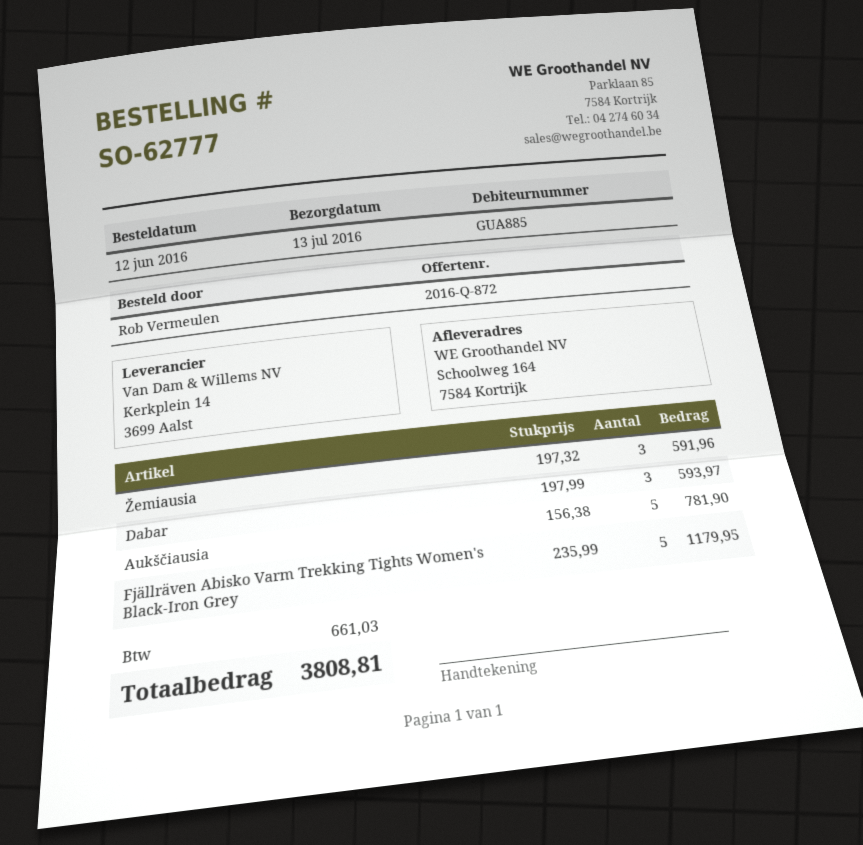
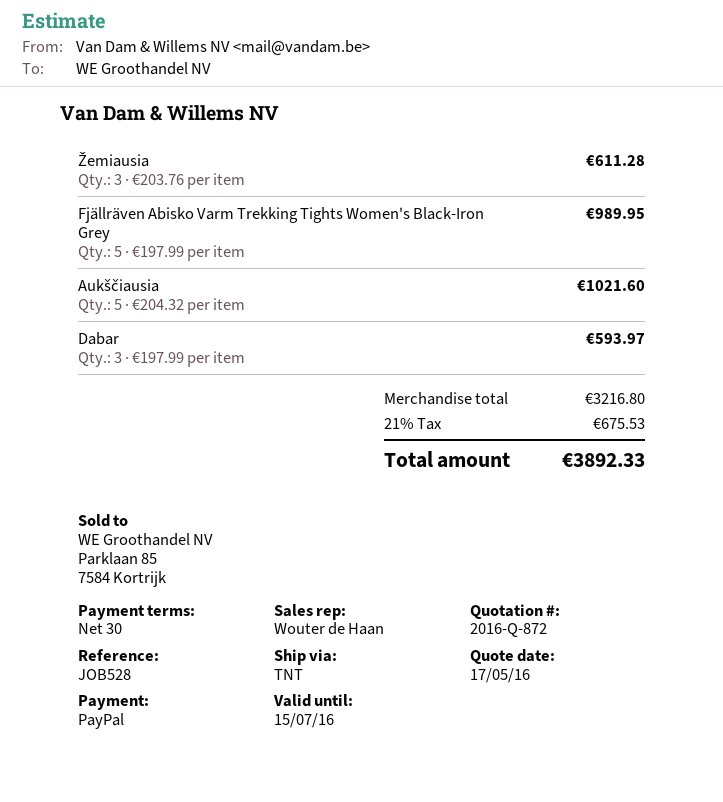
Žemiausia: 3 x 197.32 = 591.96 -> 3 x 203.76 = 611.28
Aukščiausia: 5 x 156.38 = 781.90 -> 5 x 204.32 = 1021.60
Fjällräven Abisko Varm Trekking Tights Women's Black-Iron Grey: 5 x 235.99 = 1179.95 -> 5 x 197.99 = 989.95
tax: 661.03 -> 675.53
total: 3808.81 -> 3892.33

